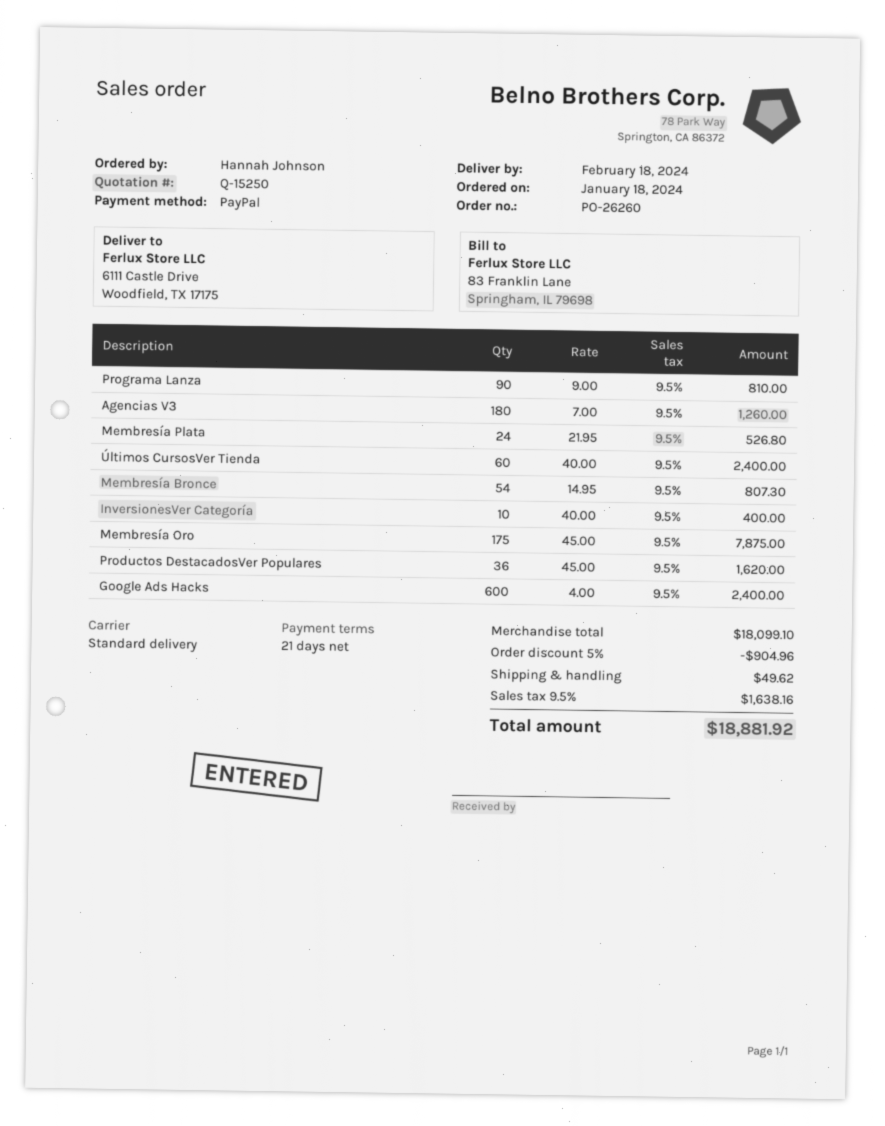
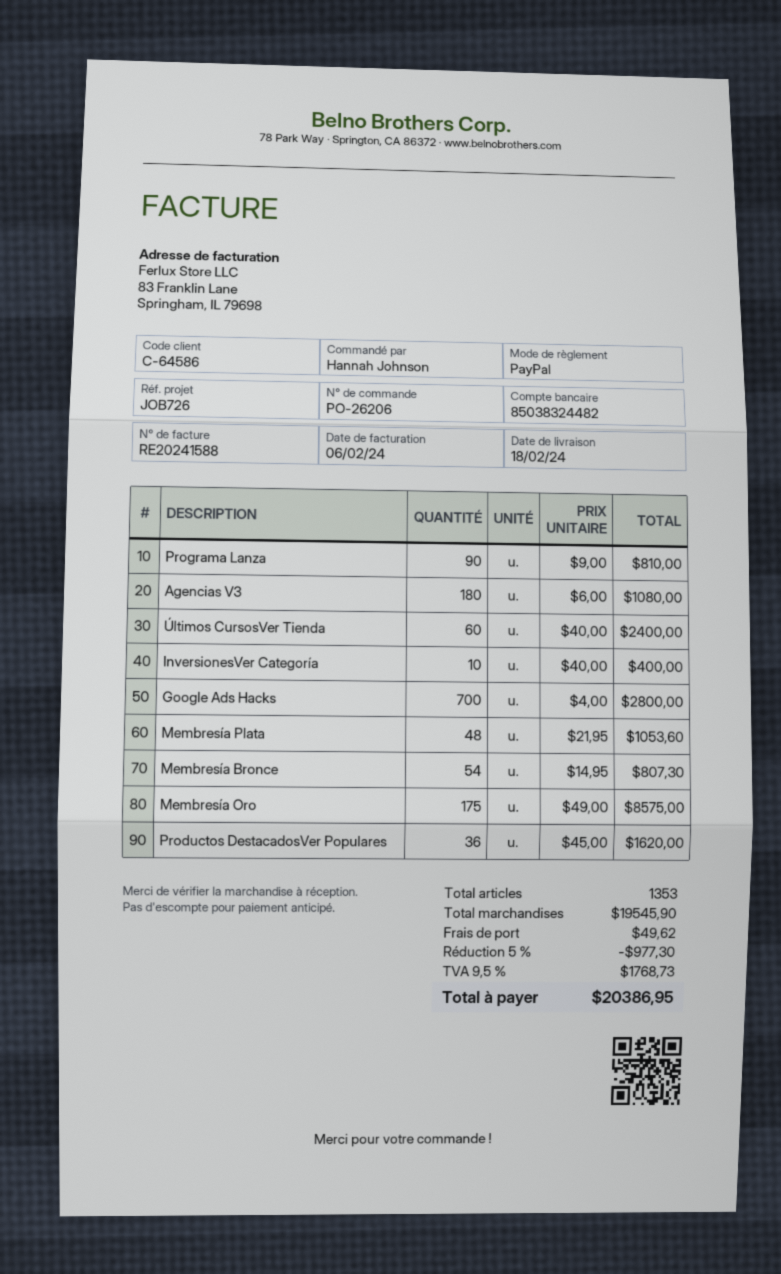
order number: PO-26260 -> PO-26206
Agencias V3: 180 x 7.00 = 1260.00 -> 180 x 6.00 = 1080.00
Membresía Plata: 24 x 21.95 = 526.80 -> 48 x 21.95 = 1053.60
Membresía Oro: 175 x 45.00 = 7875.00 -> 175 x 49.00 = 8575.00
Google Ads Hacks: 600 x 4.00 = 2400.00 -> 700 x 4.00 = 2800.00
subtotal: 18099.10 -> 19545.90
discount: 5% = 904.96 -> 5% = 977.30
tax: 9.5% = 1638.16 -> 9.5% = 1768.73
total: 18881.92 -> 20386.95

